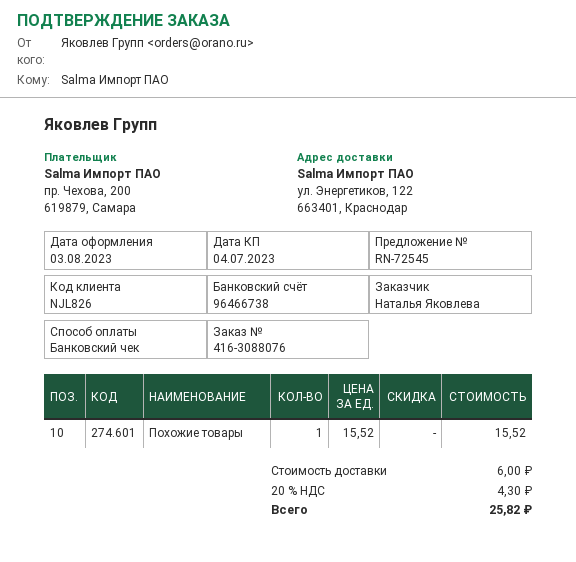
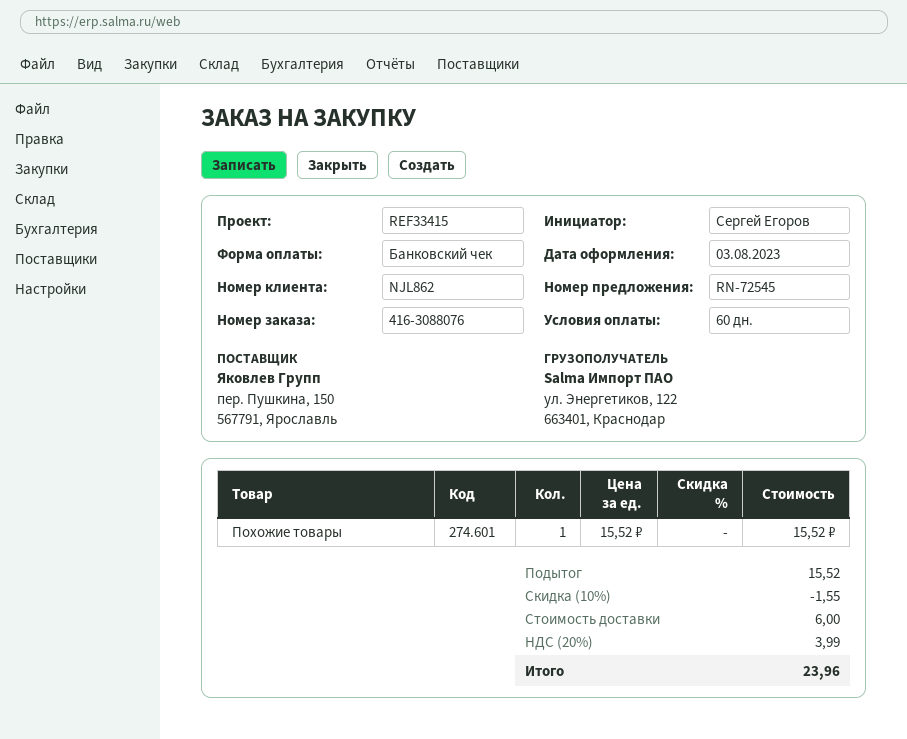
customer number: NJL826 -> NJL862
ordered by: Наталья Яковлева -> Сергей Егоров
discount: none -> 10% = 1.55
tax: 20% = 4.30 -> 20% = 3.99
total: 25.82 -> 23.96

